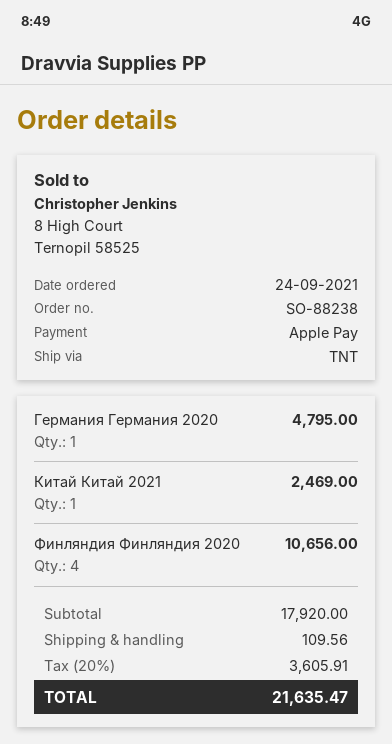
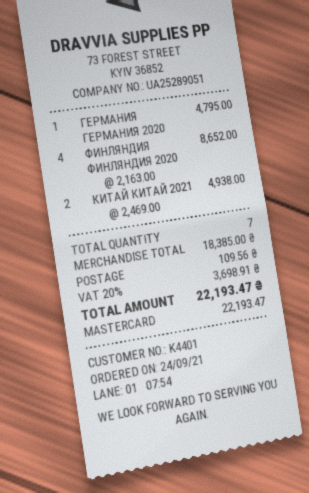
payment method: Apple Pay -> Mastercard
Китай Китай 2021: 1 for 2469.00 -> 2 for 4938.00
Финляндия Финляндия 2020: 4 for 10656.00 -> 4 for 8652.00
subtotal: 17920.00 -> 18385.00
tax: 20% = 3605.91 -> 20% = 3698.91
total: 21635.47 -> 22193.47

